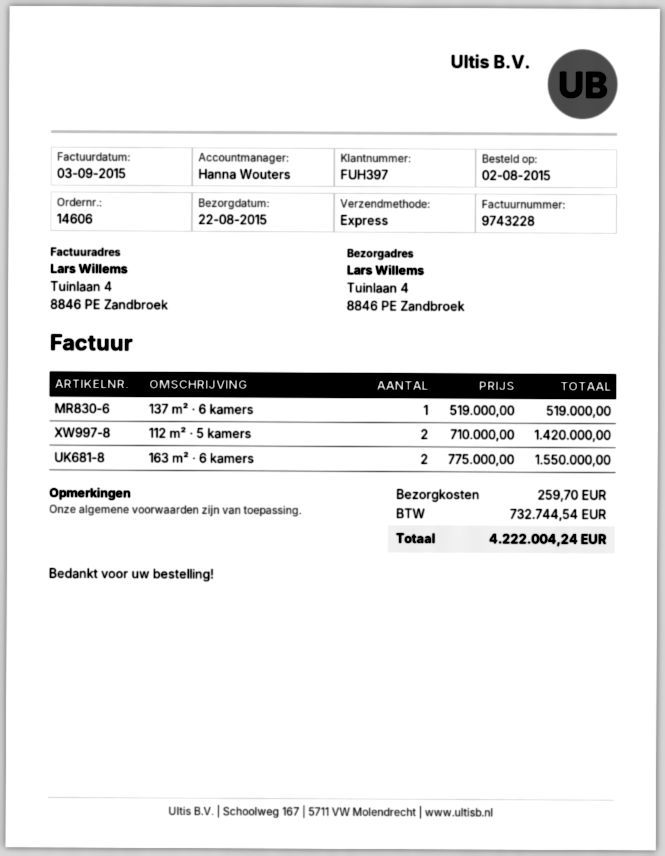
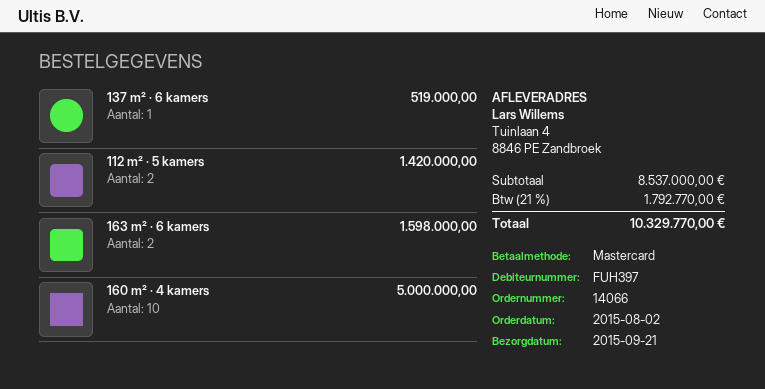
order number: 14606 -> 14066
delivery date: 2015-08-22 -> 2015-09-21
163 m² · 6 kamers: 2 for 1550000.00 -> 2 for 1598000.00
160 m² · 4 kamers: none -> 10 for 5000000.00
shipping: 259.70 -> none
tax: 732744.54 -> 1792770.00
total: 4222004.24 -> 10329770.00

